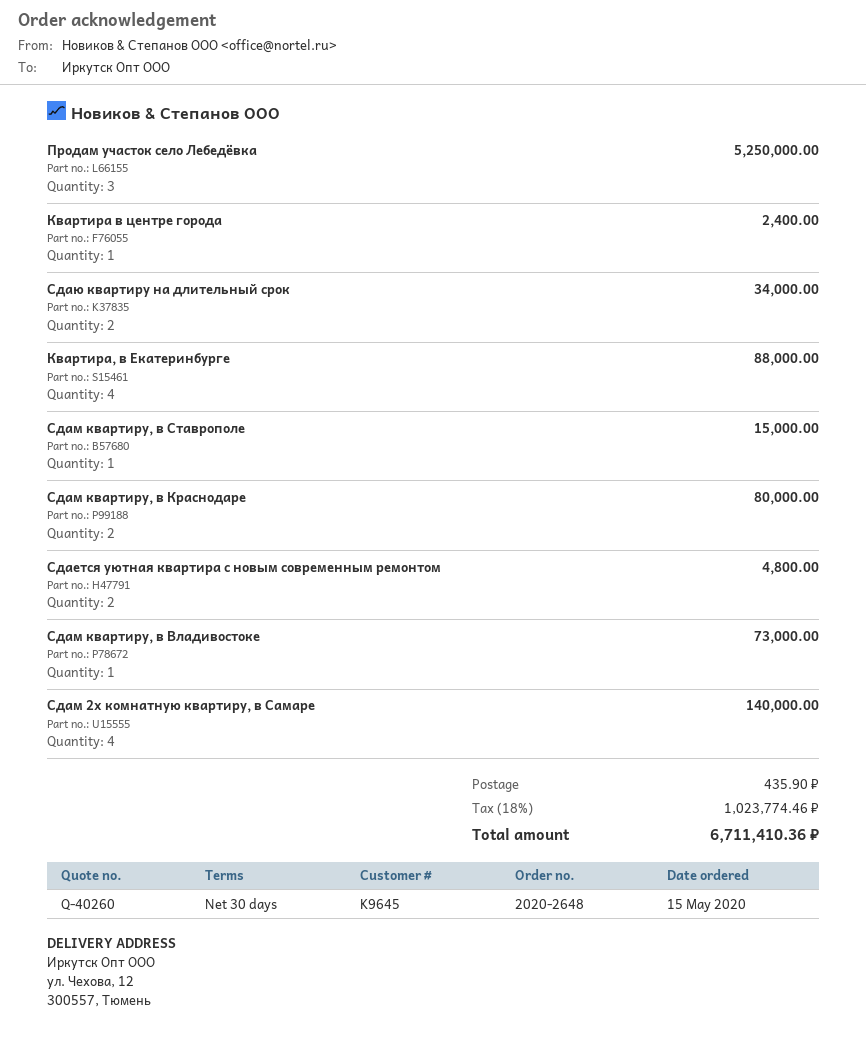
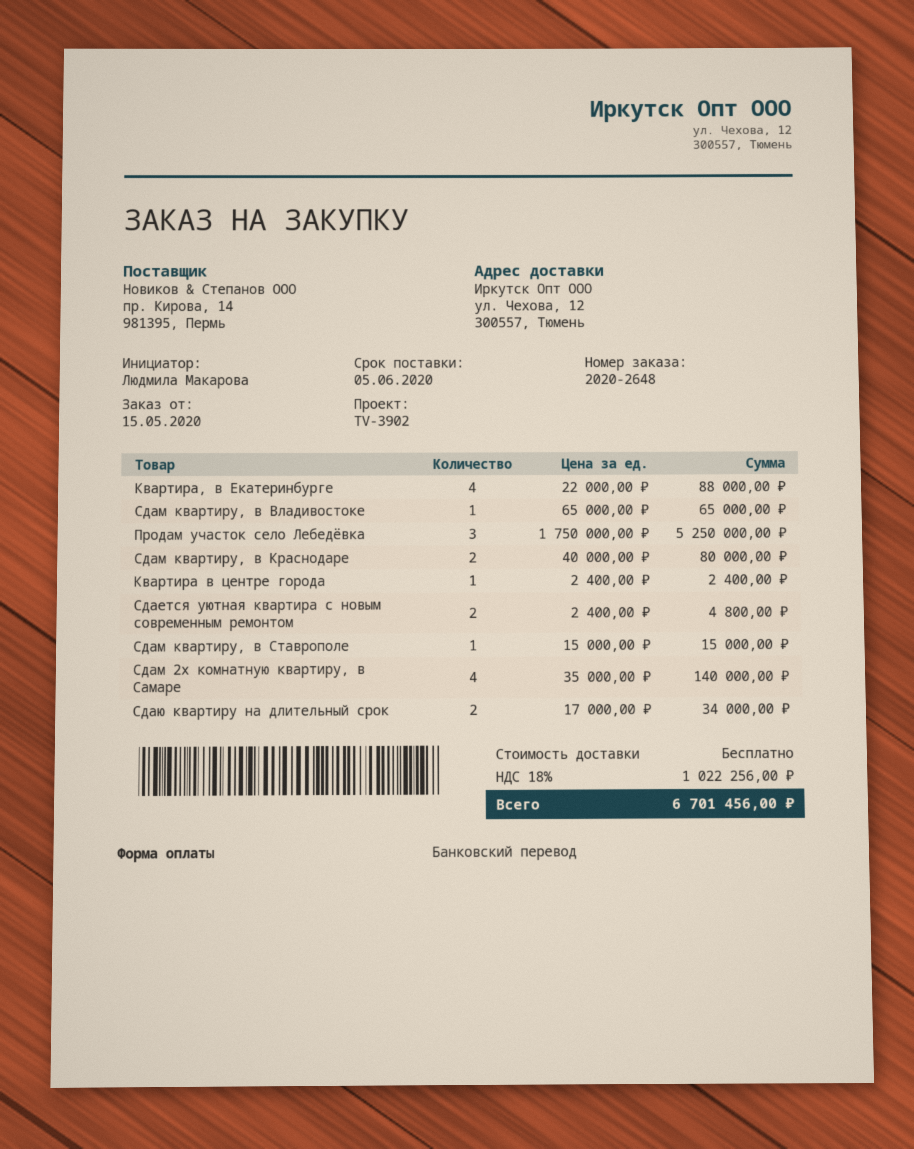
Сдам квартиру, в Владивостоке: 1 for 73000.00 -> 1 for 65000.00
shipping: 435.90 -> 0.00
tax: 18% = 1023774.46 -> 18% = 1022256.00
total: 6711410.36 -> 6701456.00

